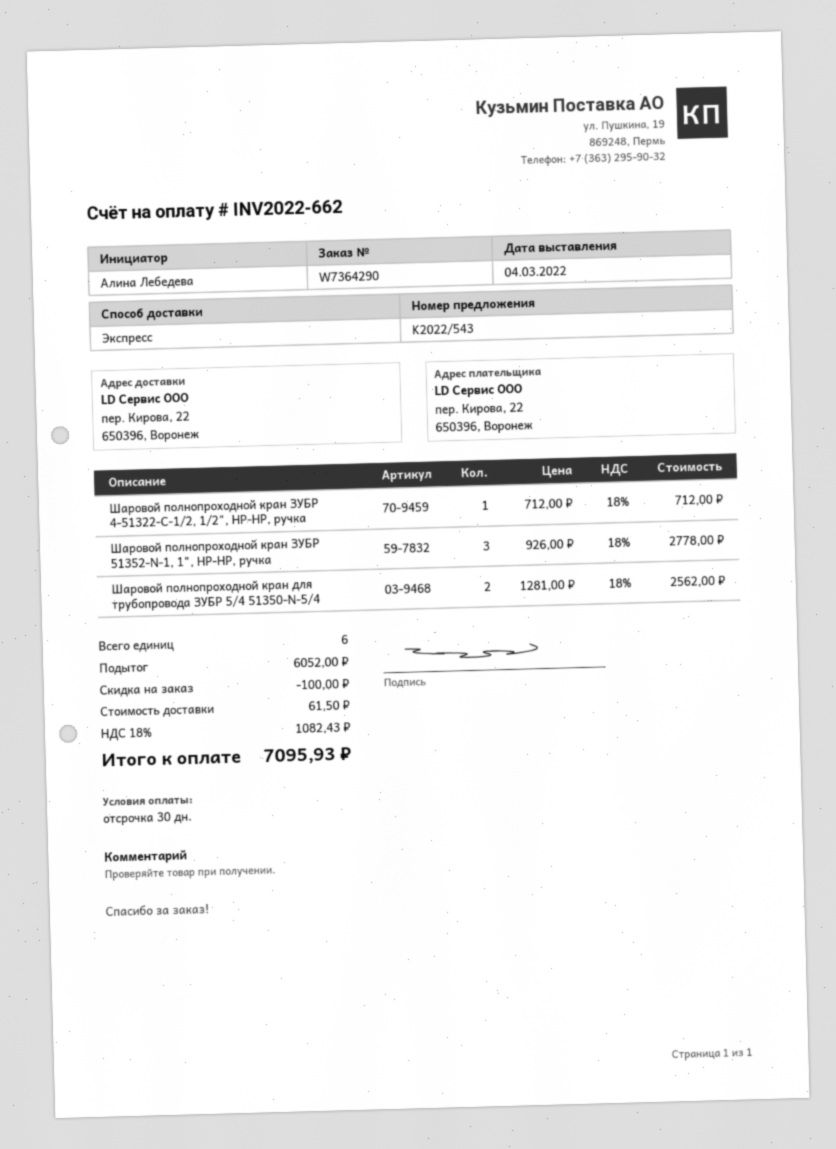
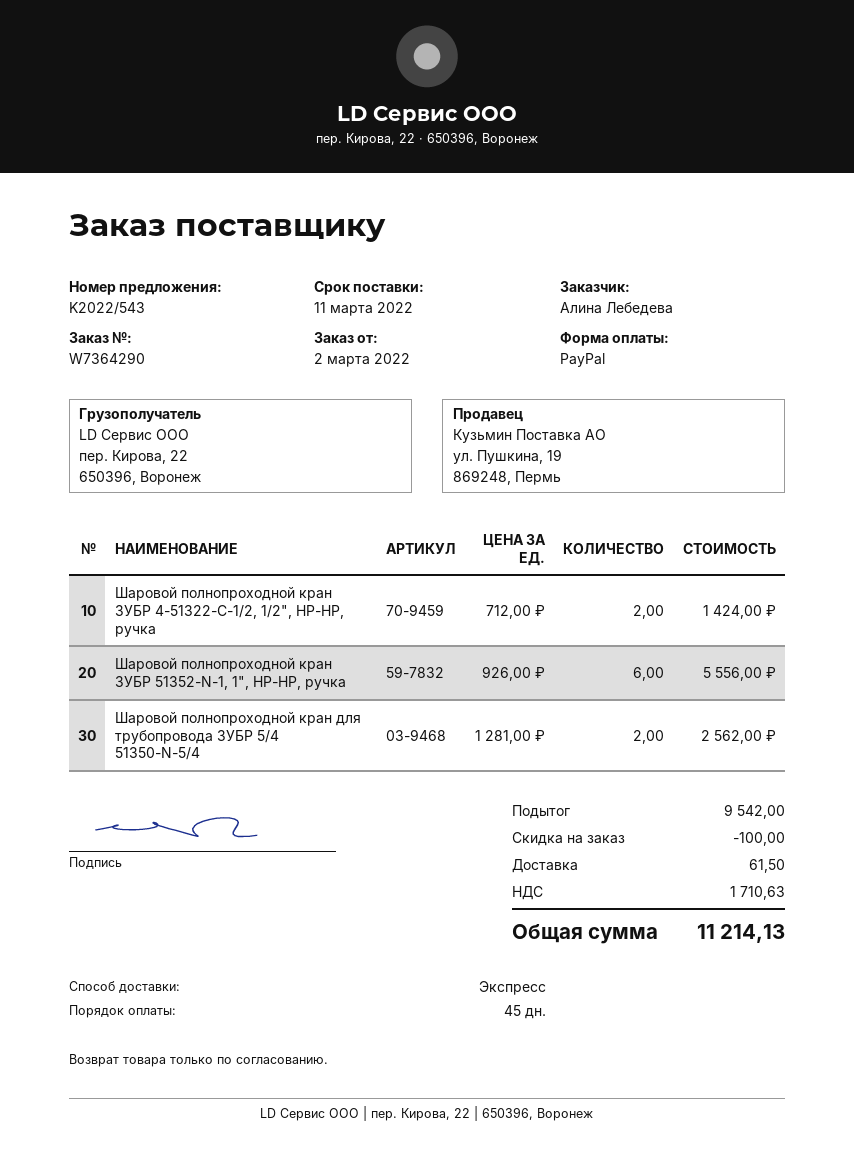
payment terms: 30 days -> 45 days
Шаровой полнопроходной кран ЗУБР 4-51322-C-1/2, 1/2", НР-НР, ручка: 1 x 712.00 = 712.00 -> 2 x 712.00 = 1424.00
Шаровой полнопроходной кран ЗУБР 51352-N-1, 1", НР-НР, ручка: 3 x 926.00 = 2778.00 -> 6 x 926.00 = 5556.00
subtotal: 6052.00 -> 9542.00
tax: 1082.43 -> 1710.63
total: 7095.93 -> 11214.13

